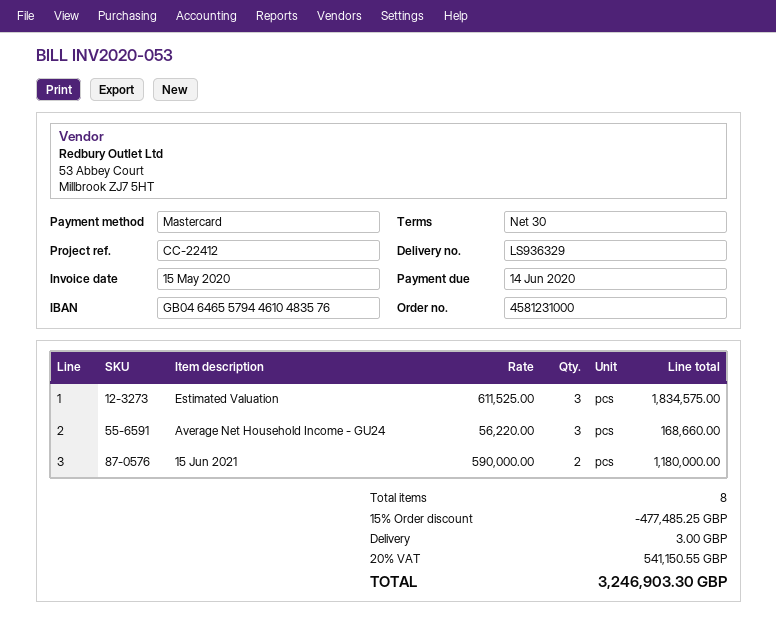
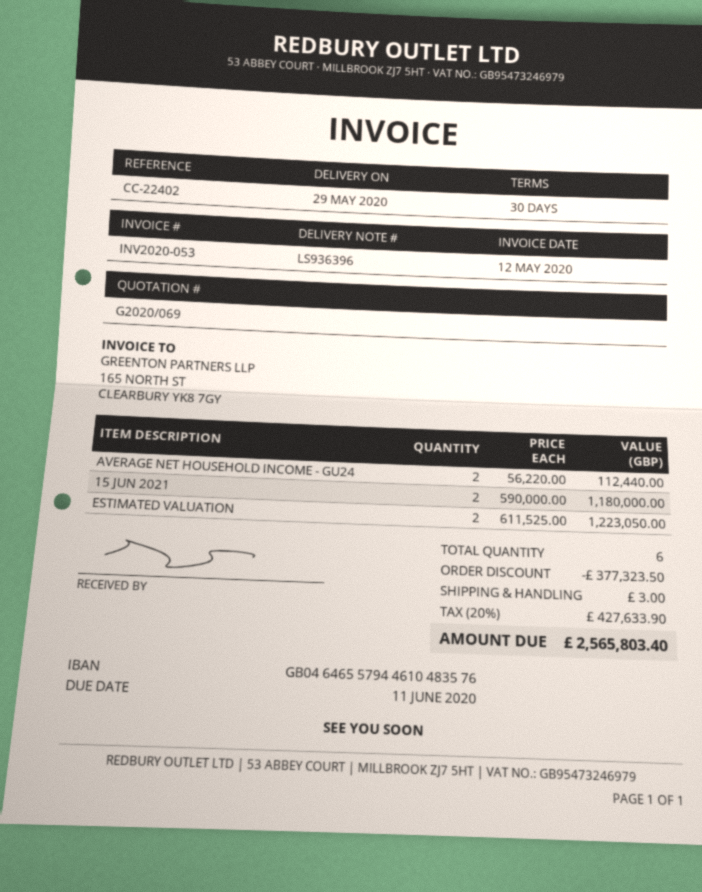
delivery note number: LS936329 -> LS936396
invoice date: 2020-05-15 -> 2020-05-12
due date: 2020-06-14 -> 2020-06-11
reference: CC-22412 -> CC-22402
Estimated Valuation: 3 x 611525.00 = 1834575.00 -> 2 x 611525.00 = 1223050.00
Average Net Household Income - GU24: 3 x 56220.00 = 168660.00 -> 2 x 56220.00 = 112440.00
total quantity: 8 -> 6
discount: 477485.25 -> 377323.50
tax: 20% = 541150.55 -> 20% = 427633.90
total: 3246903.30 -> 2565803.40

